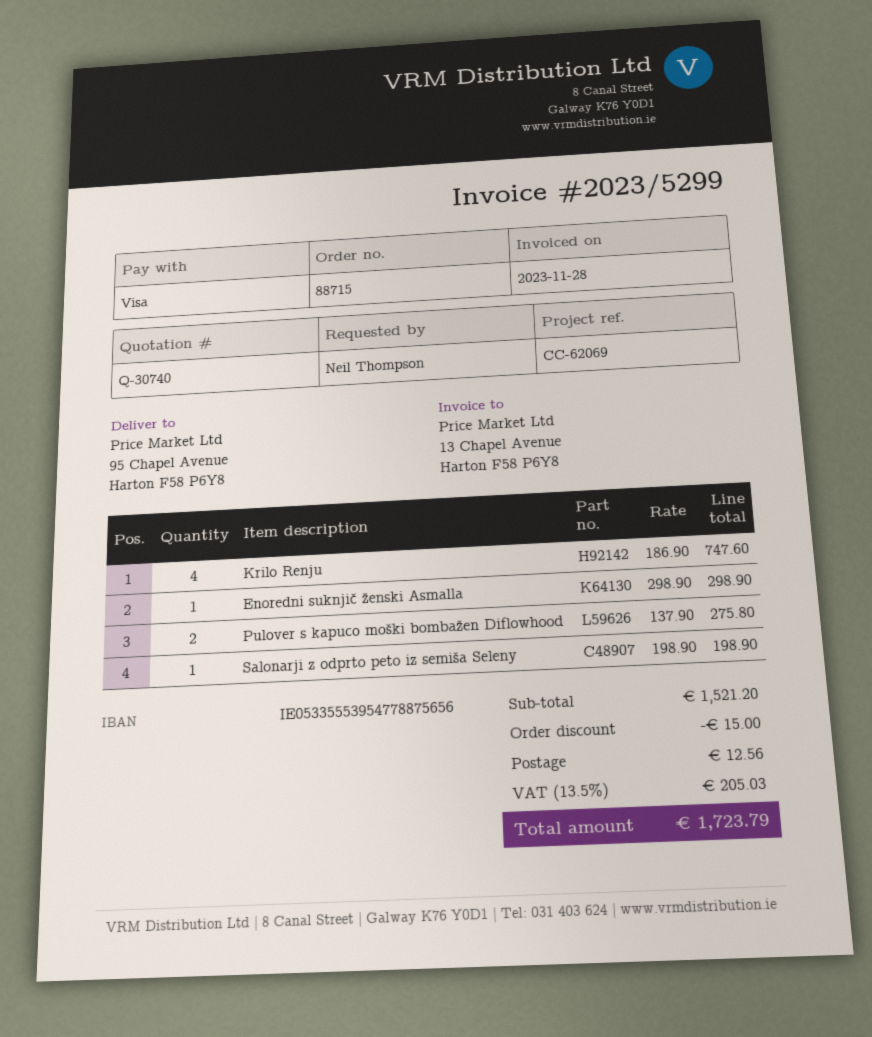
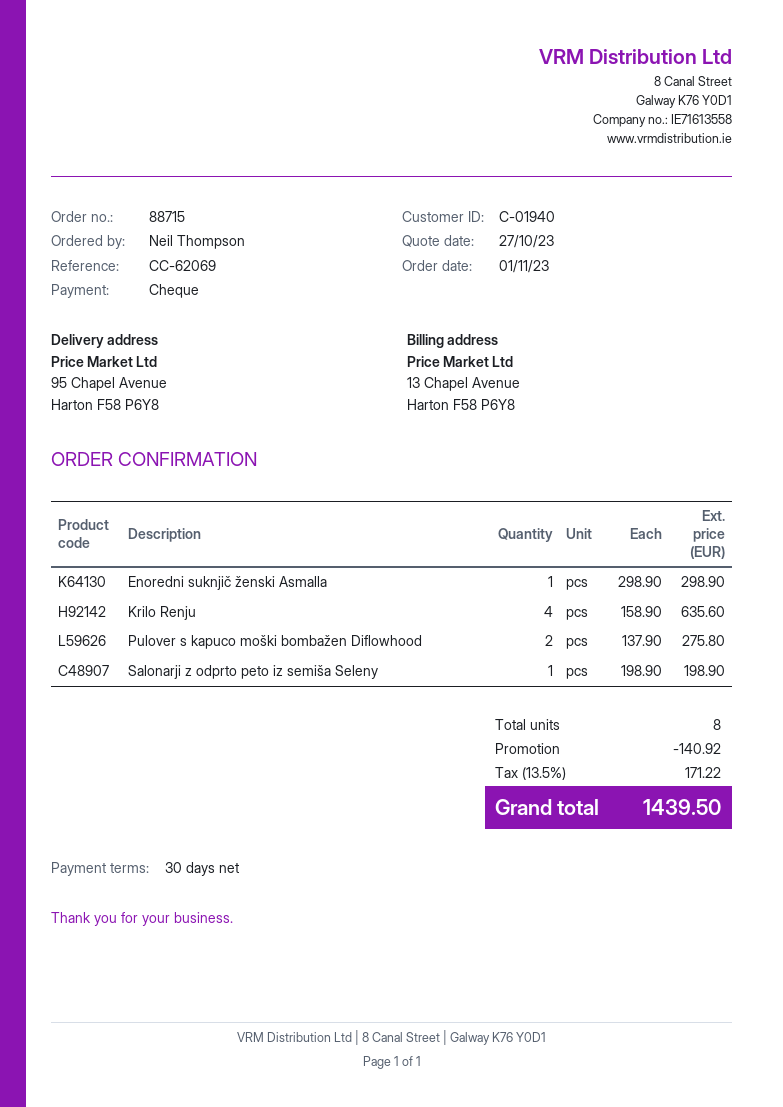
payment method: Visa -> cheque
Krilo Renju: 4 x 186.90 = 747.60 -> 4 x 158.90 = 635.60
discount: 15.00 -> 140.92
shipping: 12.56 -> none
tax: 13.5% = 205.03 -> 13.5% = 171.22
total: 1723.79 -> 1439.50

